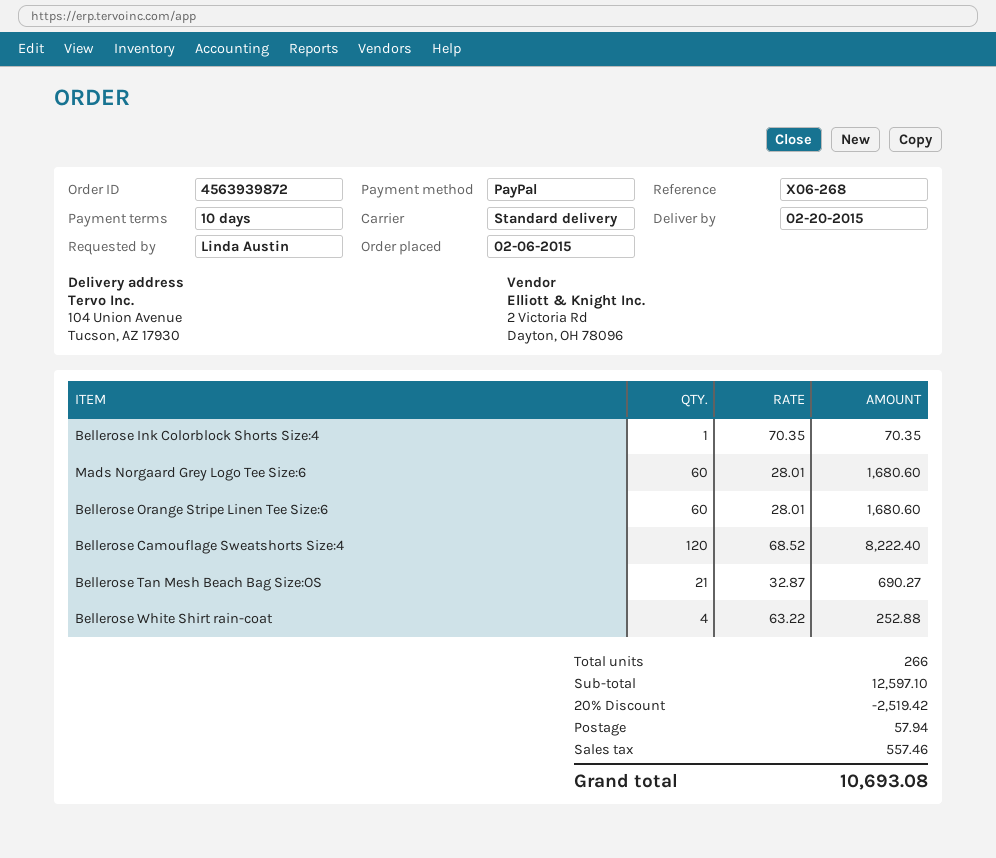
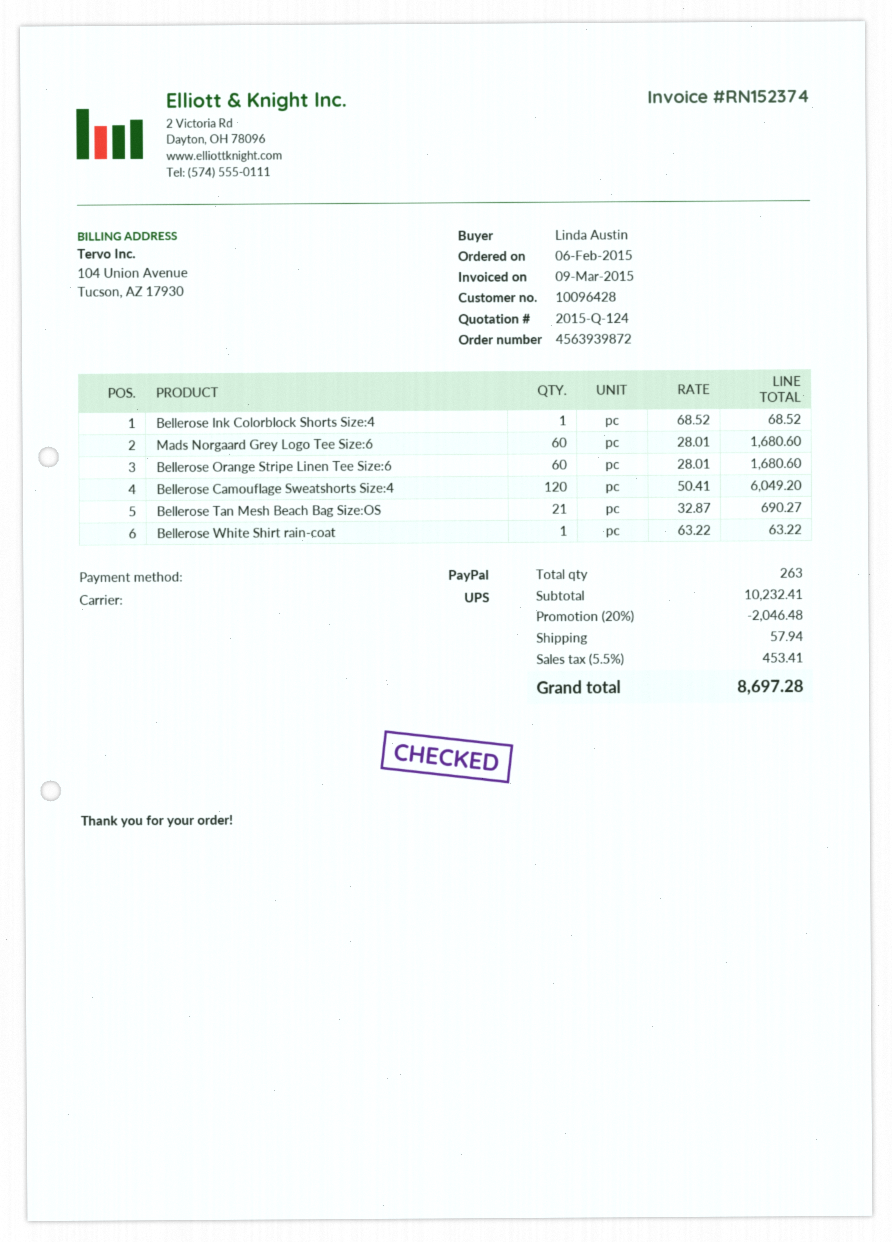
shipping method: standard -> UPS
Bellerose Ink Colorblock Shorts Size:4: 1 x 70.35 = 70.35 -> 1 x 68.52 = 68.52
Bellerose Camouflage Sweatshorts Size:4: 120 x 68.52 = 8222.40 -> 120 x 50.41 = 6049.20
Bellerose White Shirt rain-coat: 4 x 63.22 = 252.88 -> 1 x 63.22 = 63.22
total quantity: 266 -> 263
subtotal: 12597.10 -> 10232.41
discount: 20% = 2519.42 -> 20% = 2046.48
tax: 557.46 -> 453.41
total: 10693.08 -> 8697.28

